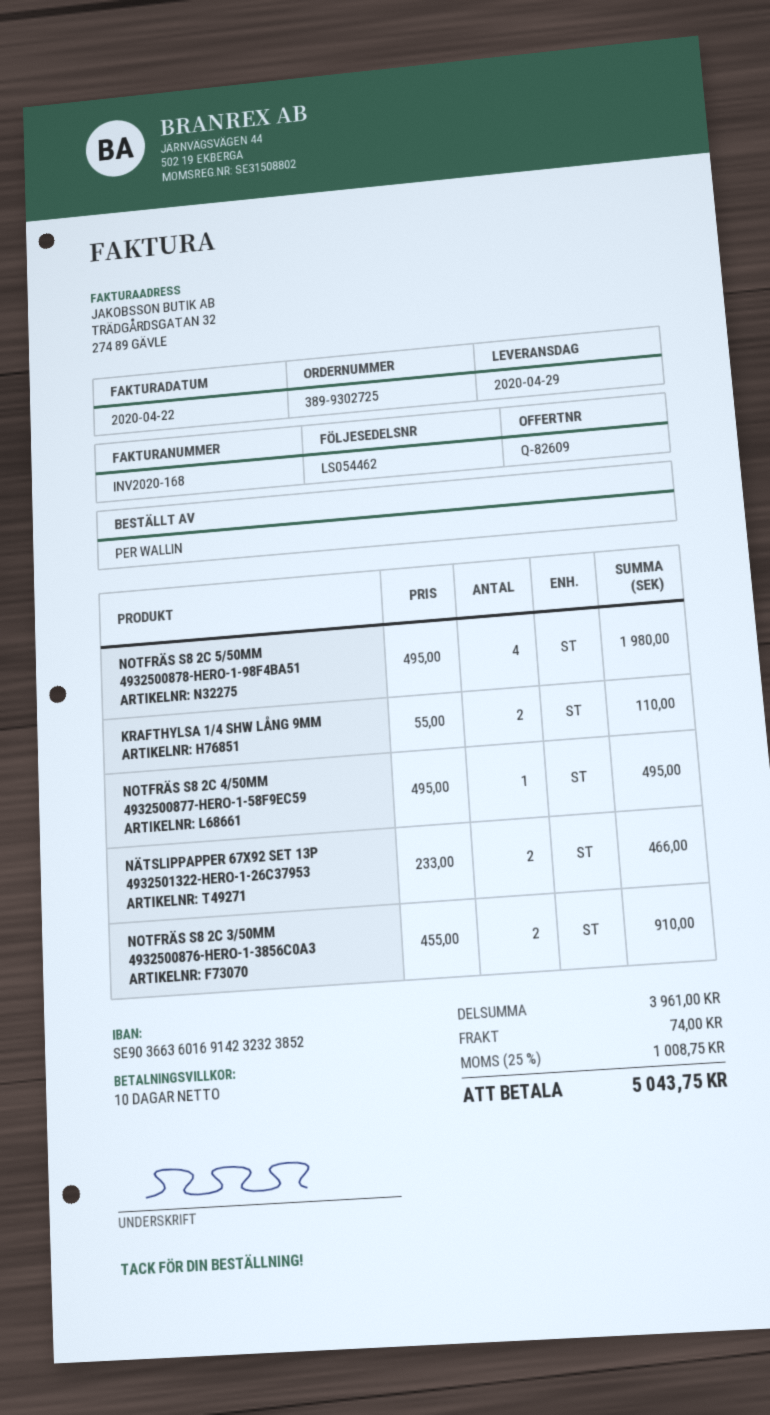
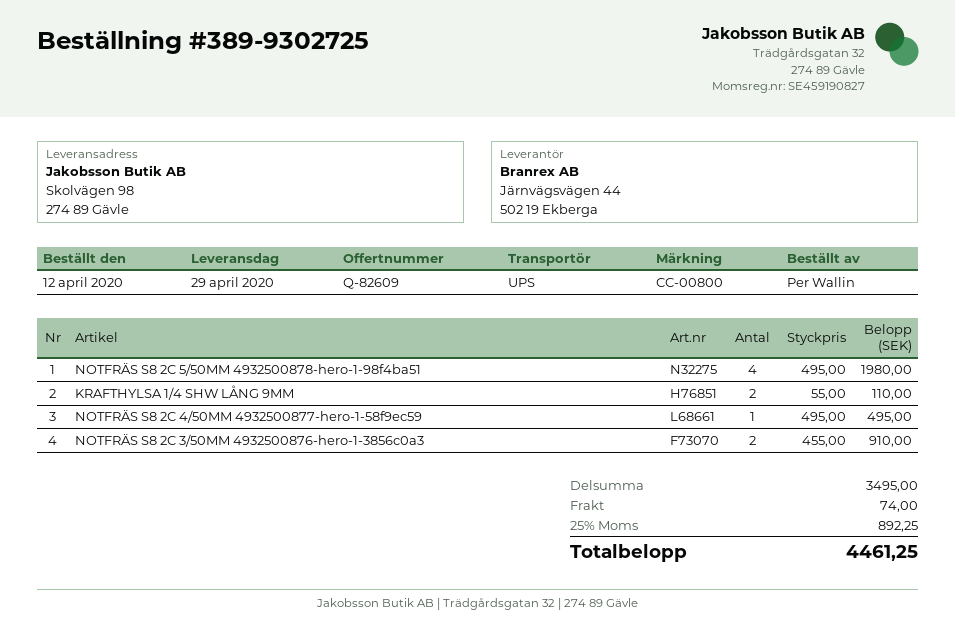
NÄTSLIPPAPPER 67X92 SET 13P 4932501322-HERO-1-26C37953: 2 x 233.00 = 466.00 -> none
subtotal: 3961.00 -> 3495.00
tax: 25% = 1008.75 -> 25% = 892.25
total: 5043.75 -> 4461.25

